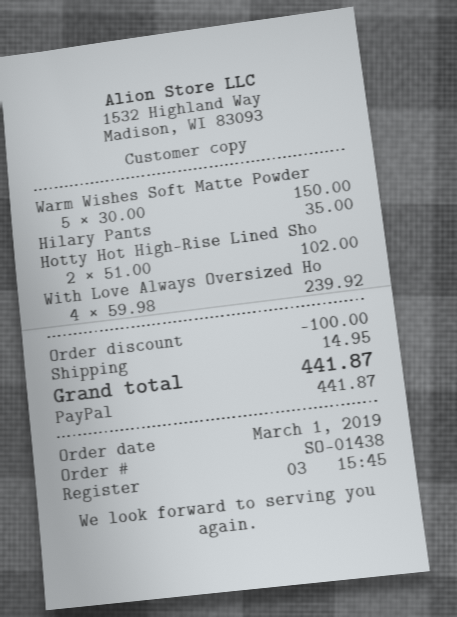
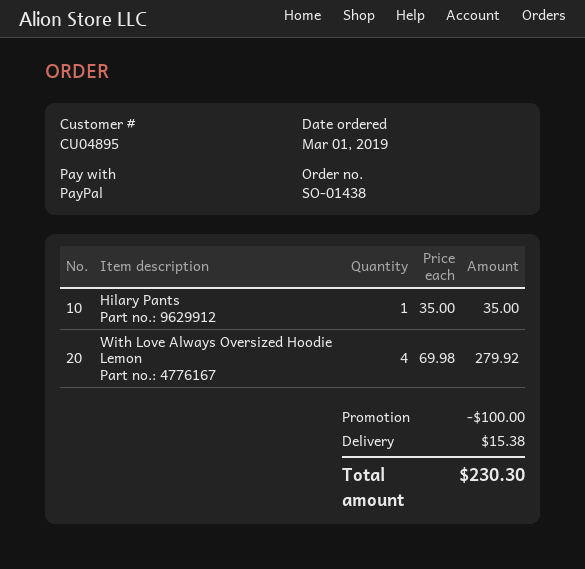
Warm Wishes Soft Matte Powder: 5 x 30.00 = 150.00 -> none
Hotty Hot High-Rise Lined Sho: 2 x 51.00 = 102.00 -> none
With Love Always Oversized Ho: 4 x 59.98 = 239.92 -> 4 x 69.98 = 279.92
shipping: 14.95 -> 15.38
total: 441.87 -> 230.30

